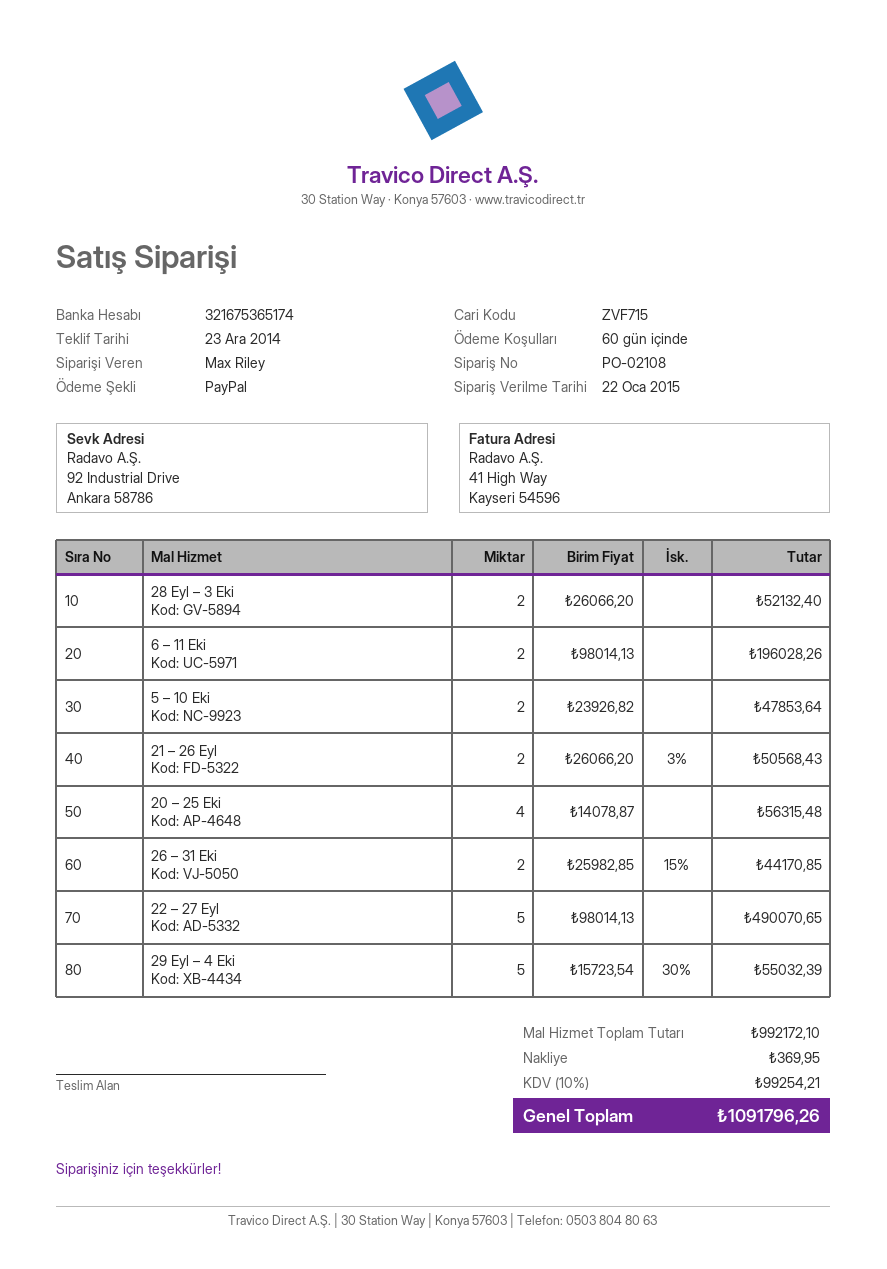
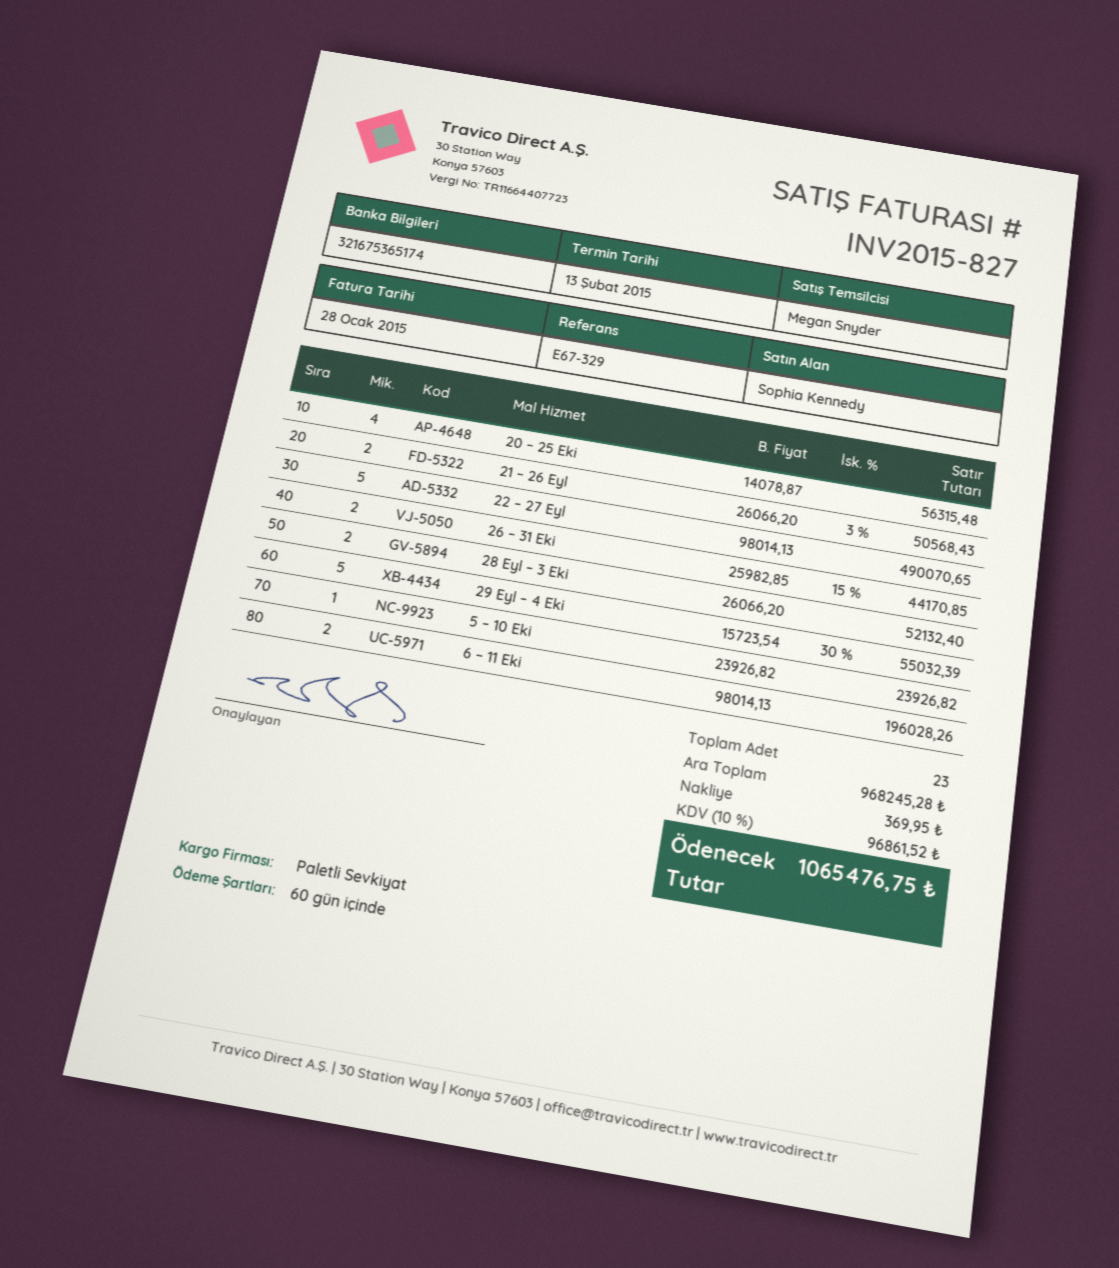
ordered by: Max Riley -> Sophia Kennedy
5 – 10 Eki: 2 x 23926.82 = 47853.64 -> 1 x 23926.82 = 23926.82
subtotal: 992172.10 -> 968245.28
tax: 10% = 99254.21 -> 10% = 96861.52
total: 1091796.26 -> 1065476.75

